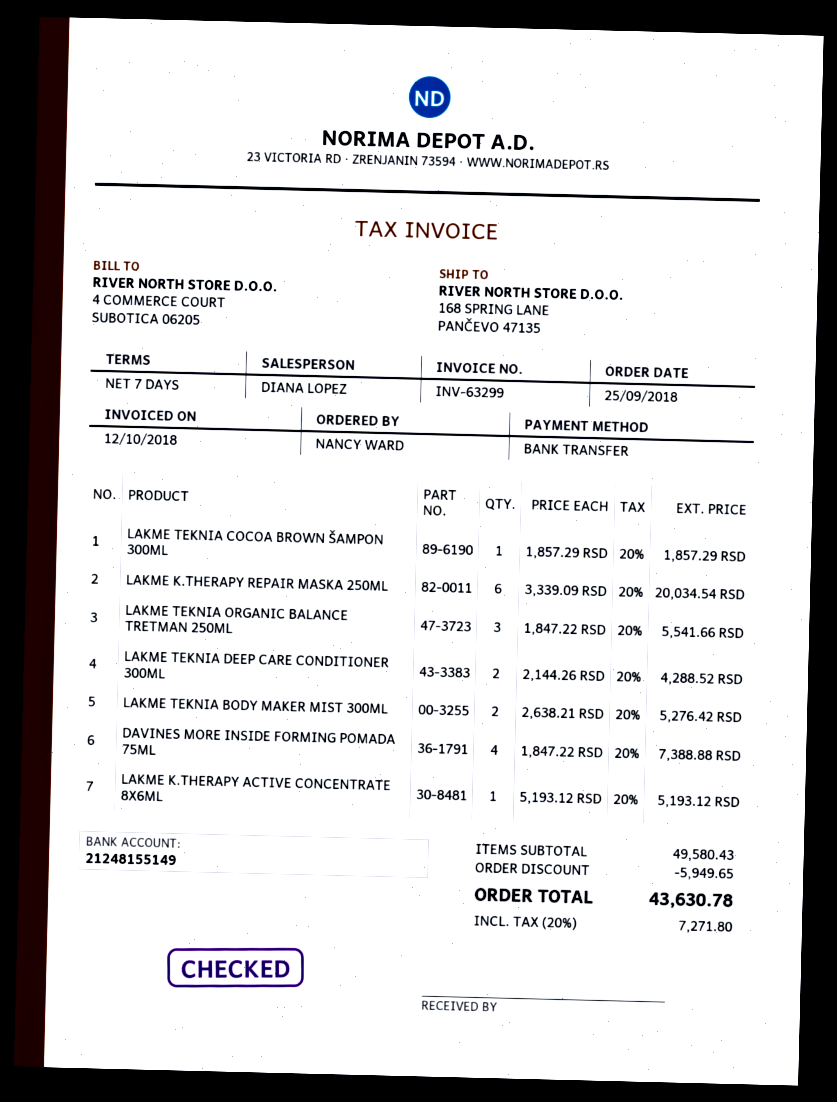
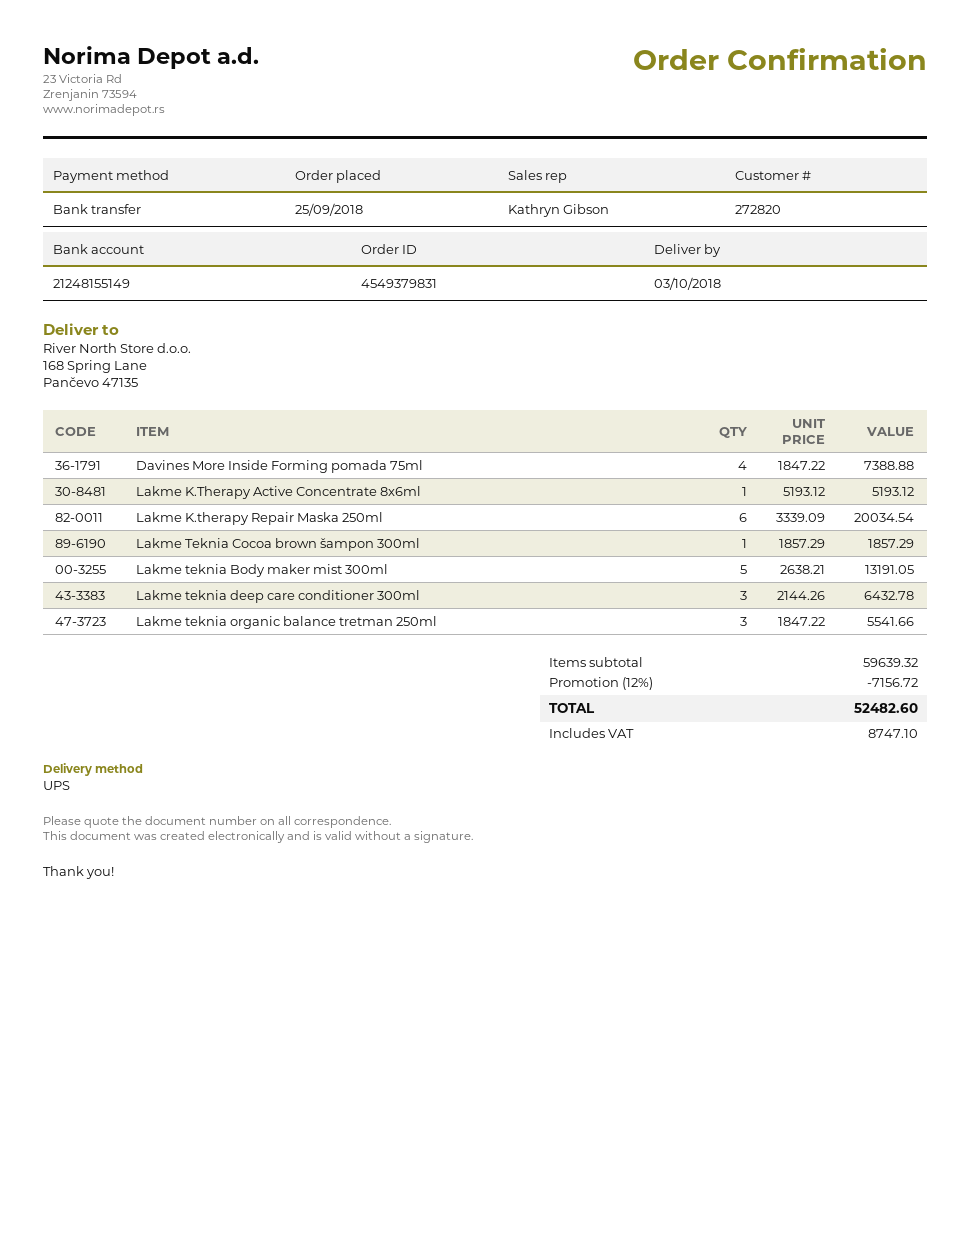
sales rep: DIANA LOPEZ -> Kathryn Gibson
LAKME TEKNIA DEEP CARE CONDITIONER 300ML: 2 x 2144.26 = 4288.52 -> 3 x 2144.26 = 6432.78
LAKME TEKNIA BODY MAKER MIST 300ML: 2 x 2638.21 = 5276.42 -> 5 x 2638.21 = 13191.05
subtotal: 49580.43 -> 59639.32
discount: 5949.65 -> 7156.72
tax: 7271.80 -> 8747.10
total: 43630.78 -> 52482.60

